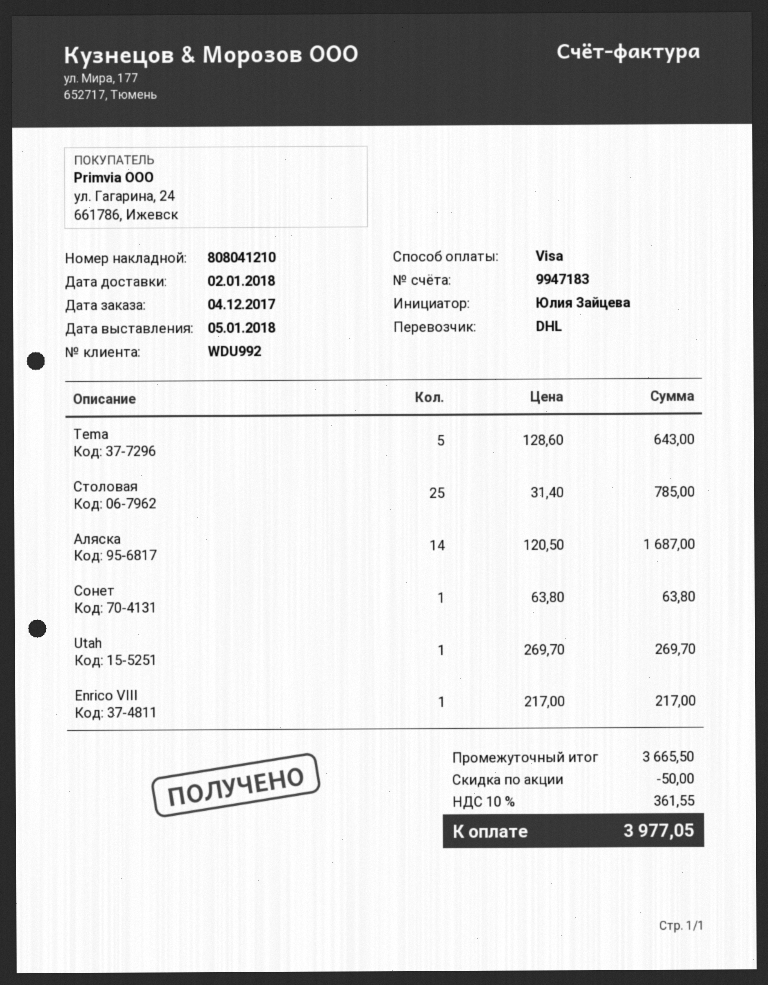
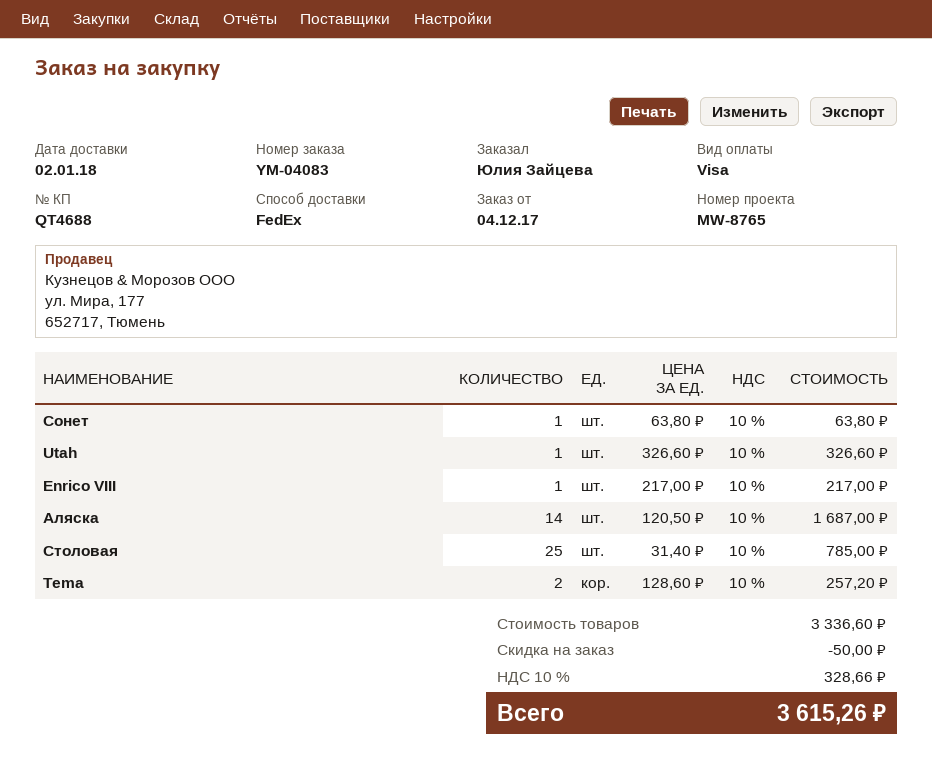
shipping method: DHL -> FedEx
Tema: 5 x 128.60 = 643.00 -> 2 x 128.60 = 257.20
Utah: 1 x 269.70 = 269.70 -> 1 x 326.60 = 326.60
subtotal: 3665.50 -> 3336.60
tax: 10% = 361.55 -> 10% = 328.66
total: 3977.05 -> 3615.26

